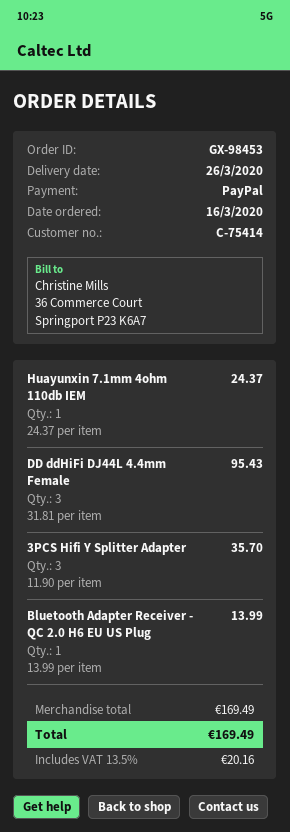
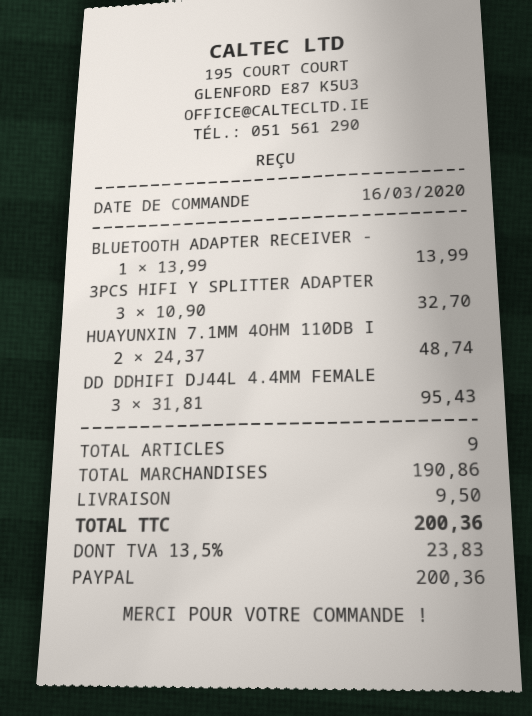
Huayunxin 7.1mm 4ohm 110db IEM: 1 x 24.37 = 24.37 -> 2 x 24.37 = 48.74
3PCS Hifi Y Splitter Adapter: 3 x 11.90 = 35.70 -> 3 x 10.90 = 32.70
subtotal: 169.49 -> 190.86
shipping: none -> 9.50
tax: 13.5% = 20.16 -> 13.5% = 23.83
total: 169.49 -> 200.36

